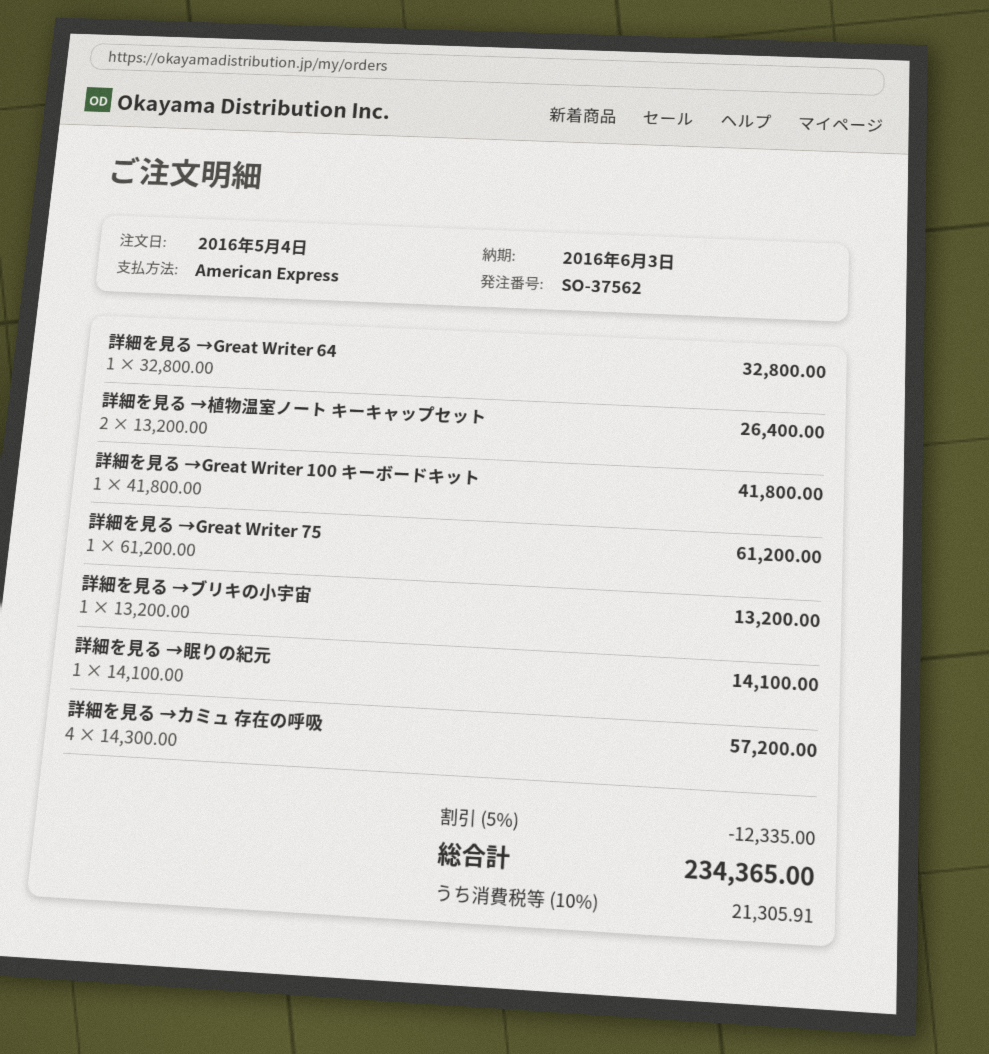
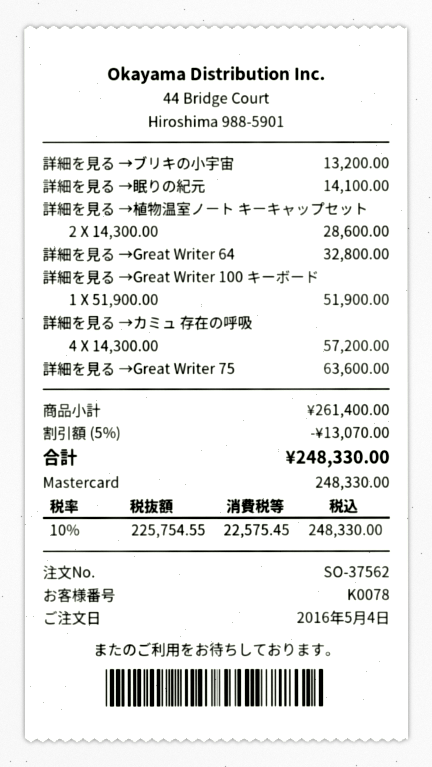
payment method: American Express -> Mastercard
詳細を見る →植物温室ノート キーキャップセット: 2 x 13200.00 = 26400.00 -> 2 x 14300.00 = 28600.00
詳細を見る →Great Writer 100 キーボードキット: 1 x 41800.00 = 41800.00 -> 1 x 51900.00 = 51900.00
詳細を見る →Great Writer 75: 1 x 61200.00 = 61200.00 -> 1 x 63600.00 = 63600.00
discount: 5% = 12335.00 -> 5% = 13070.00
tax: 10% = 21305.91 -> 10% = 22575.45
total: 234365.00 -> 248330.00

